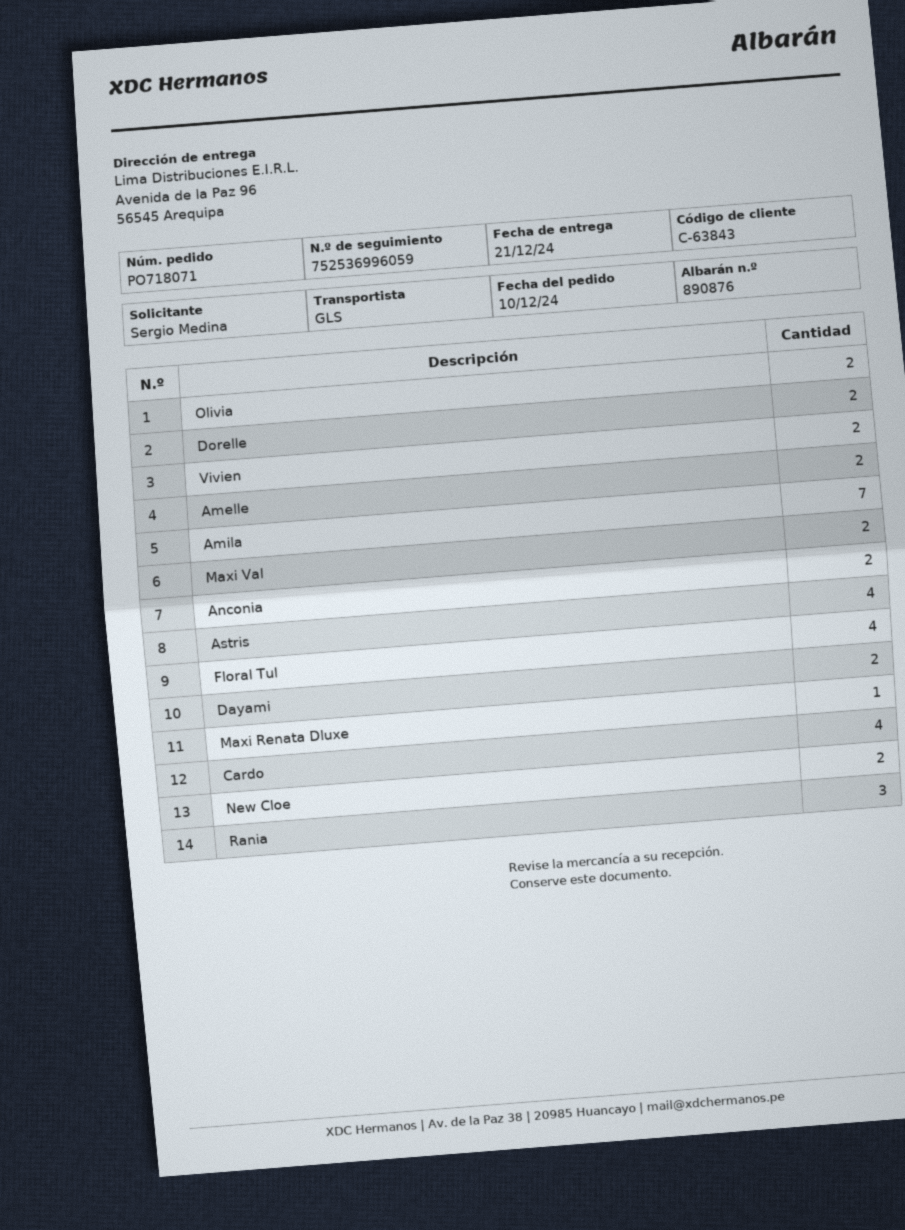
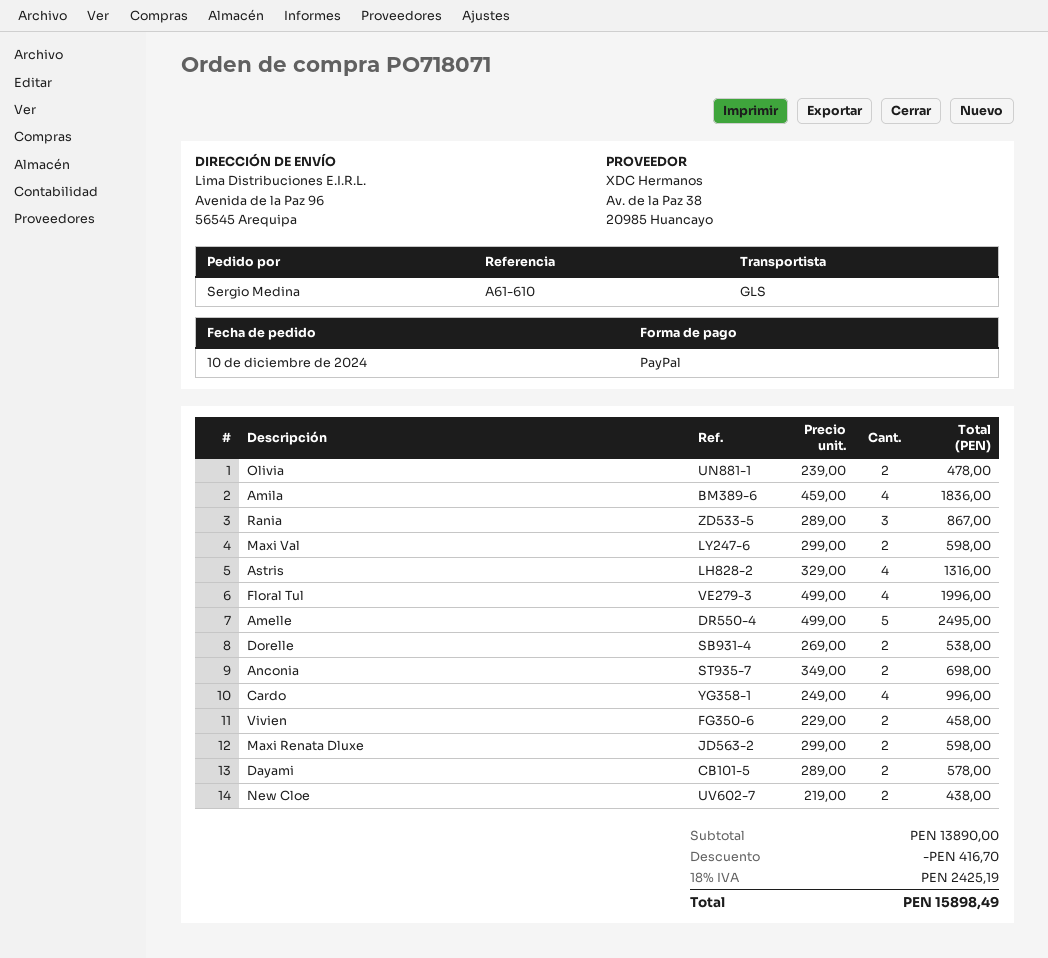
Amelle: 2 -> 5
Amila: 7 -> 4
Maxi Renata Dluxe: 1 -> 2

